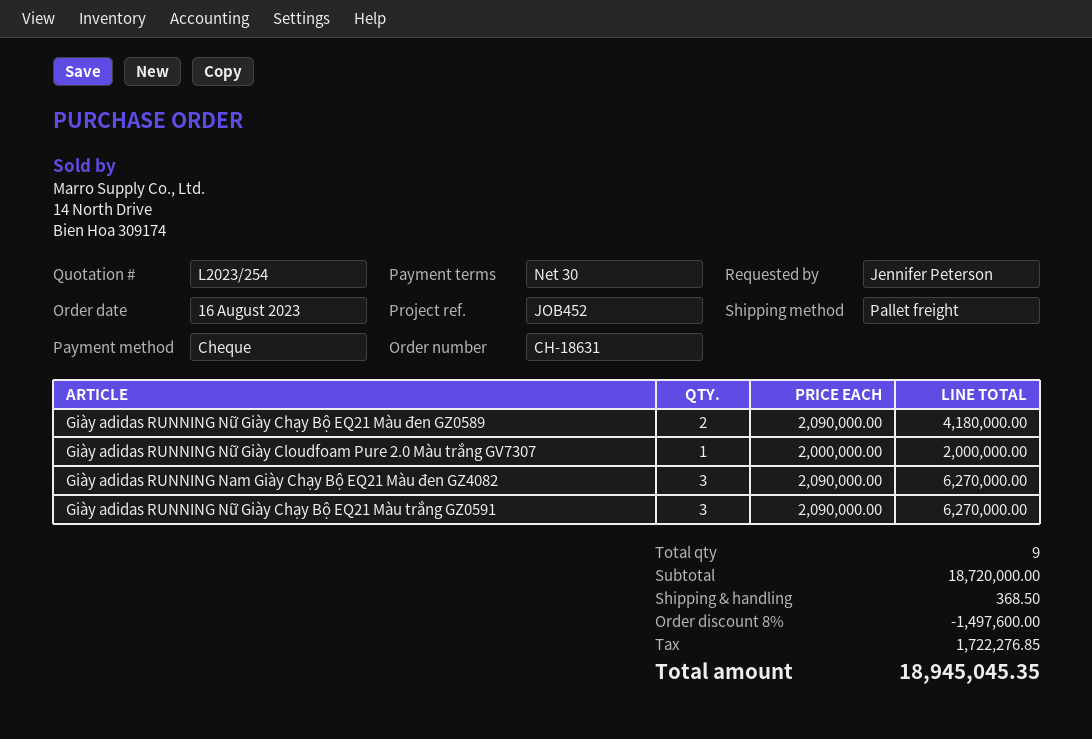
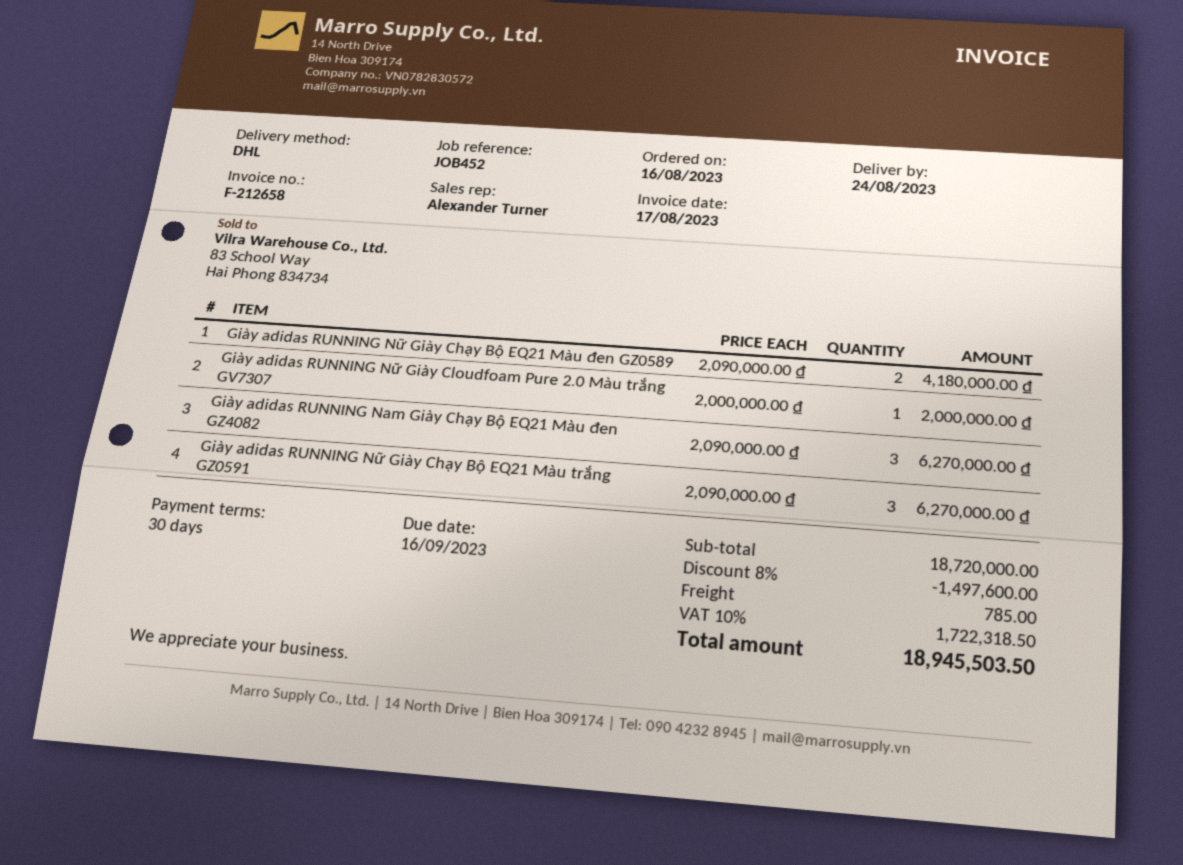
shipping method: pallet freight -> DHL
shipping: 368.50 -> 785.00
tax: 1722276.85 -> 1722318.50
total: 18945045.35 -> 18945503.50

